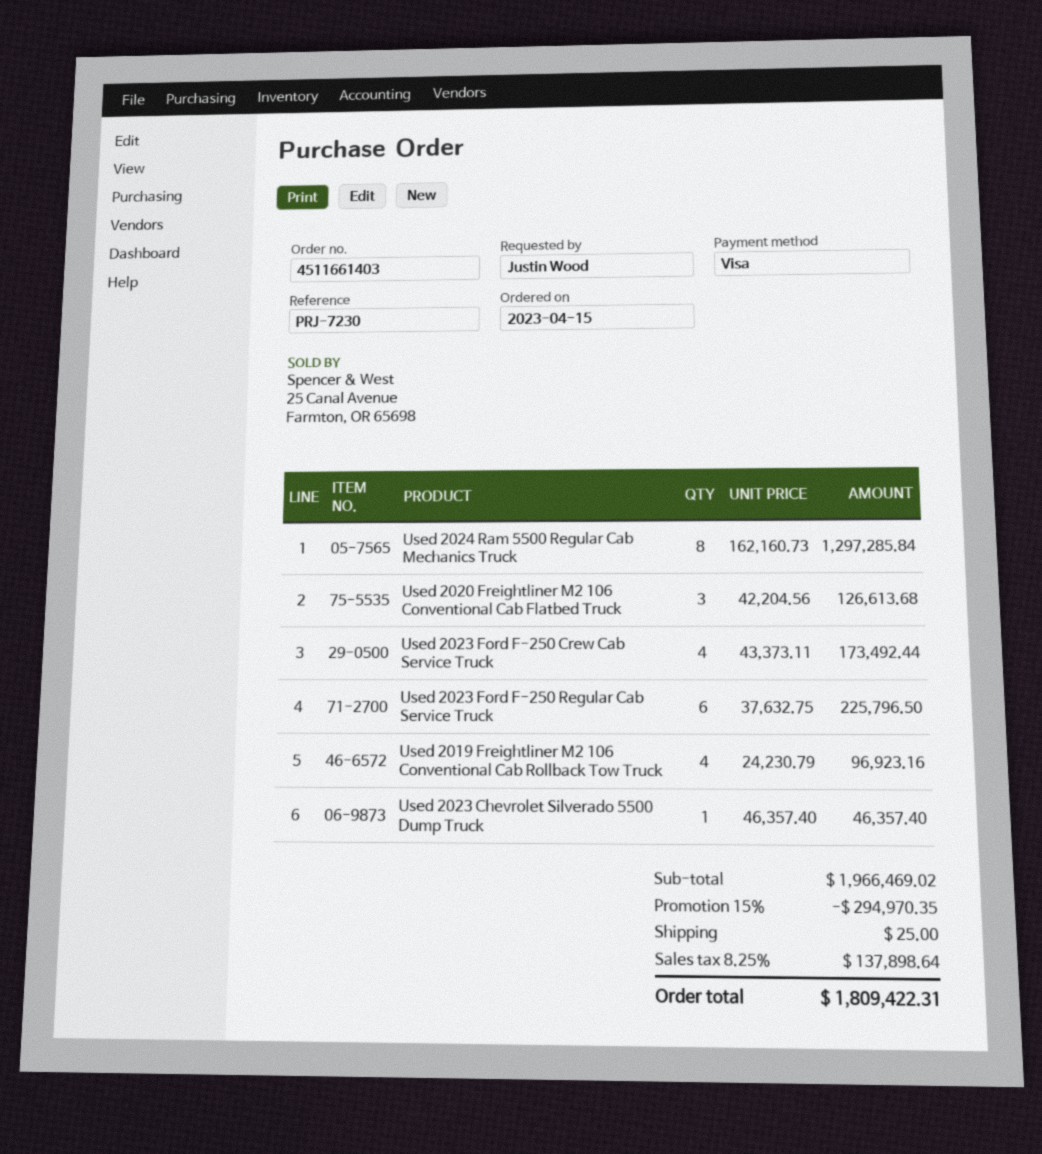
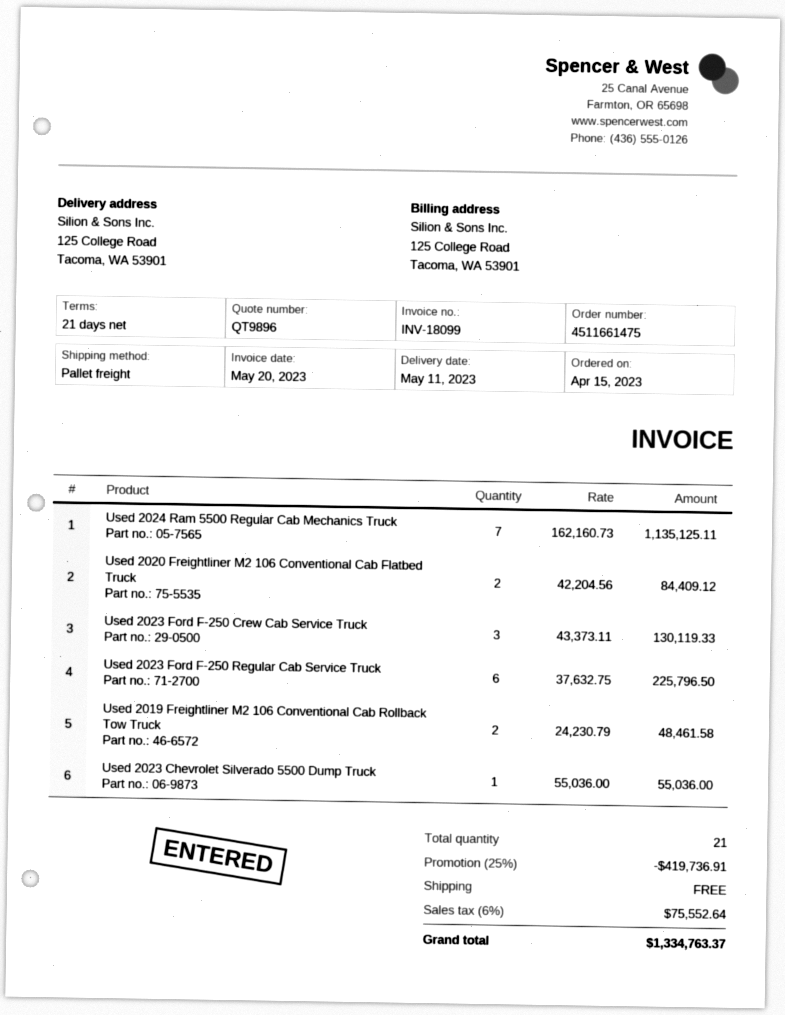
order number: 4511661403 -> 4511661475
Used 2024 Ram 5500 Regular Cab Mechanics Truck: 8 x 162160.73 = 1297285.84 -> 7 x 162160.73 = 1135125.11
Used 2020 Freightliner M2 106 Conventional Cab Flatbed Truck: 3 x 42204.56 = 126613.68 -> 2 x 42204.56 = 84409.12
Used 2023 Ford F-250 Crew Cab Service Truck: 4 x 43373.11 = 173492.44 -> 3 x 43373.11 = 130119.33
Used 2019 Freightliner M2 106 Conventional Cab Rollback Tow Truck: 4 x 24230.79 = 96923.16 -> 2 x 24230.79 = 48461.58
Used 2023 Chevrolet Silverado 5500 Dump Truck: 1 x 46357.40 = 46357.40 -> 1 x 55036.00 = 55036.00
discount: 15% = 294970.35 -> 25% = 419736.91
shipping: 25.00 -> 0.00
tax: 8.25% = 137898.64 -> 6% = 75552.64
total: 1809422.31 -> 1334763.37

